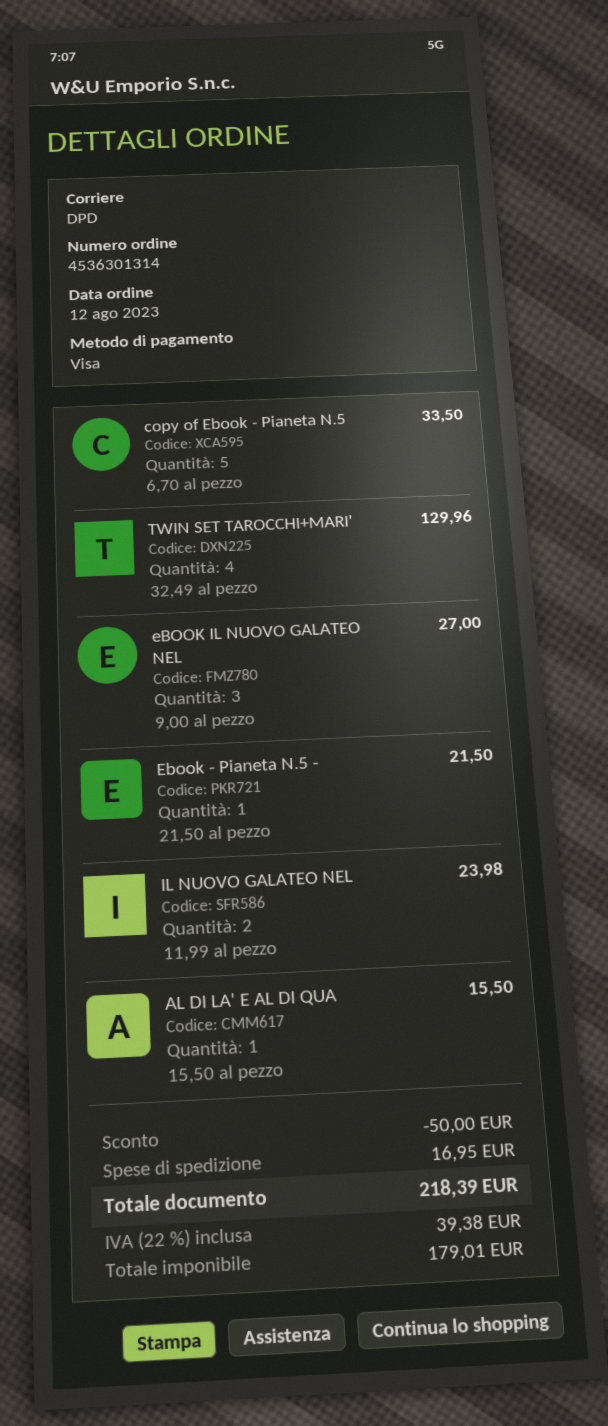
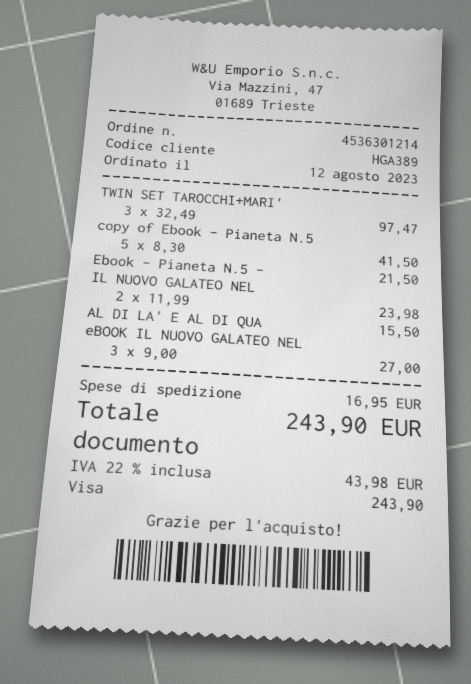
order number: 4536301314 -> 4536301214
copy of Ebook - Pianeta N.5: 5 x 6.70 = 33.50 -> 5 x 8.30 = 41.50
TWIN SET TAROCCHI+MARI': 4 x 32.49 = 129.96 -> 3 x 32.49 = 97.47
discount: 50.00 -> none
tax: 22% = 39.38 -> 22% = 43.98
total: 218.39 -> 243.90

